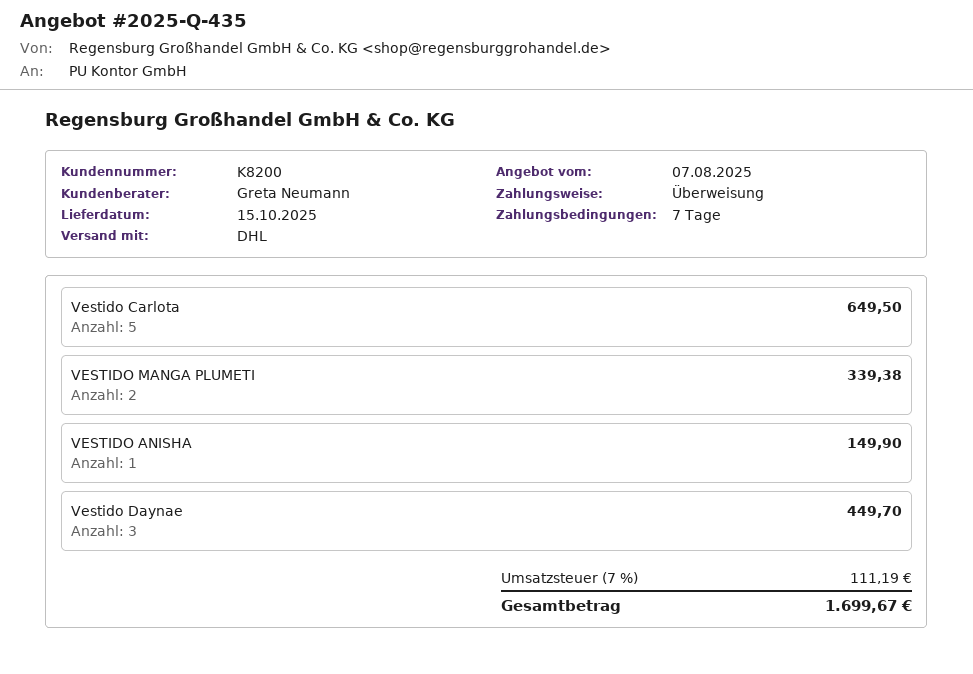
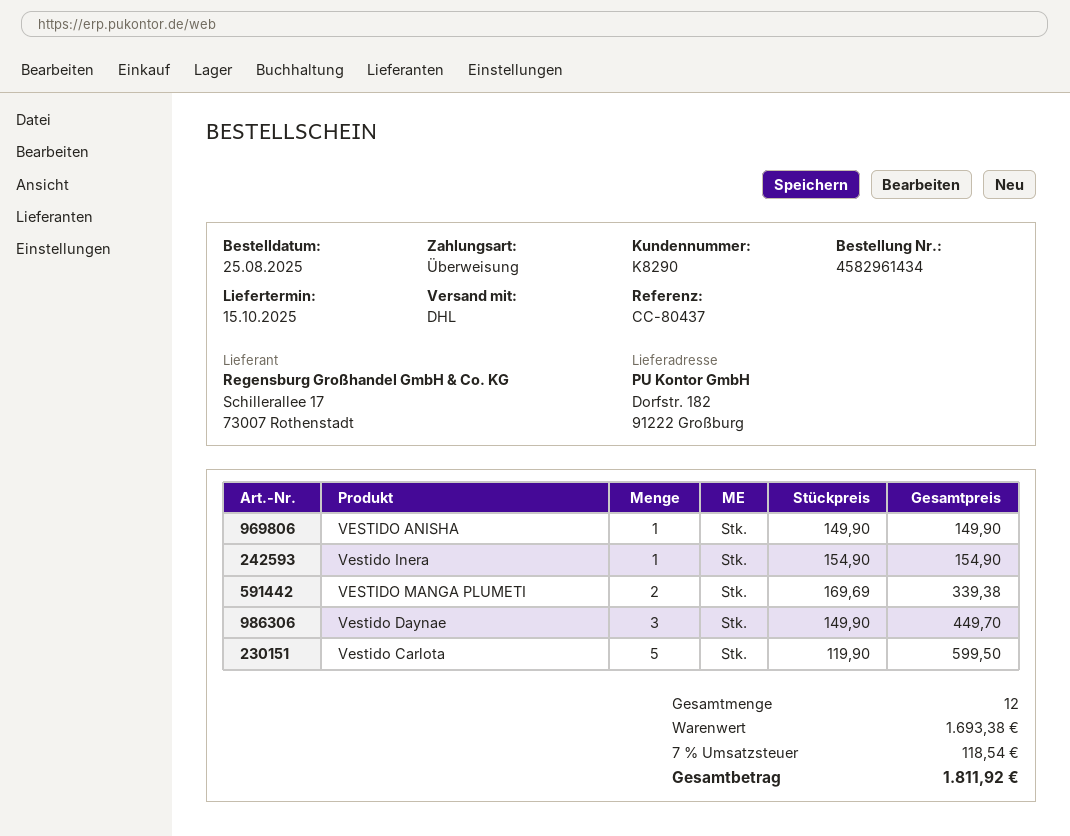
customer number: K8200 -> K8290
Vestido Carlota: 5 for 649.50 -> 5 for 599.50
Vestido Inera: none -> 1 for 154.90
tax: 7% = 111.19 -> 7% = 118.54
total: 1699.67 -> 1811.92

